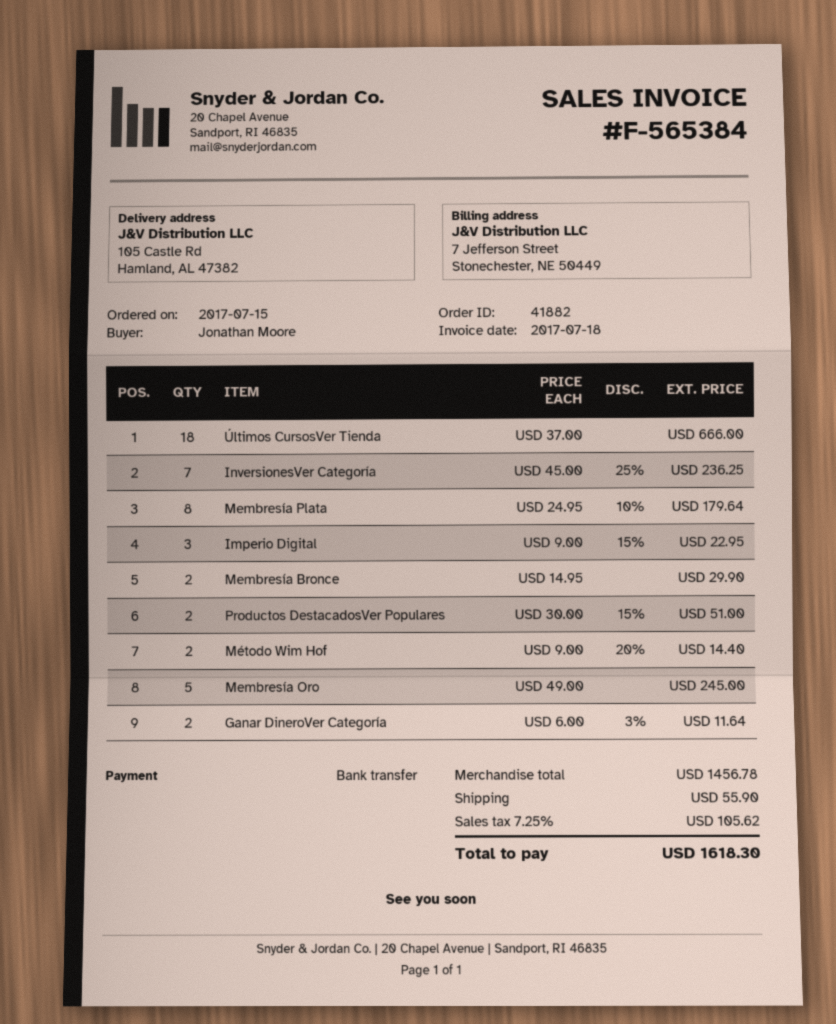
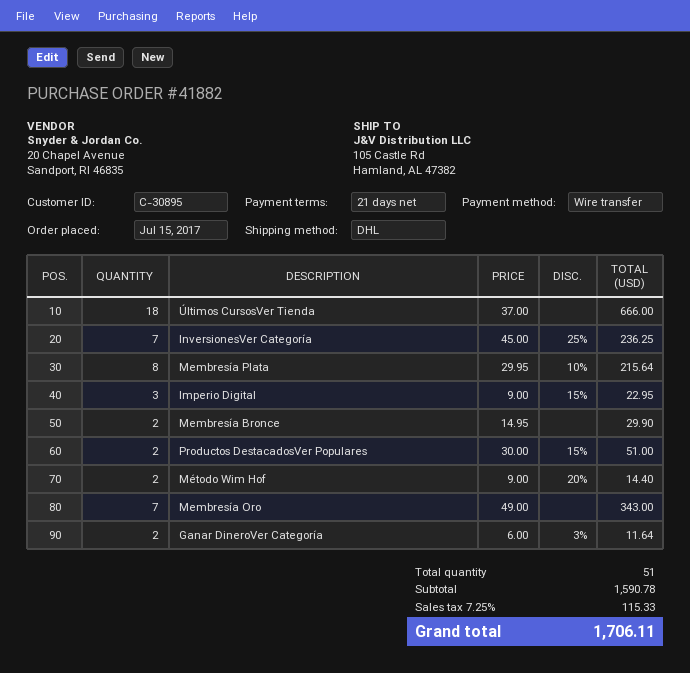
Membresía Plata: 8 x 24.95 - 10% = 179.64 -> 8 x 29.95 - 10% = 215.64
Membresía Oro: 5 x 49.00 = 245.00 -> 7 x 49.00 = 343.00
subtotal: 1456.78 -> 1590.78
shipping: 55.90 -> none
tax: 7.25% = 105.62 -> 7.25% = 115.33
total: 1618.30 -> 1706.11

